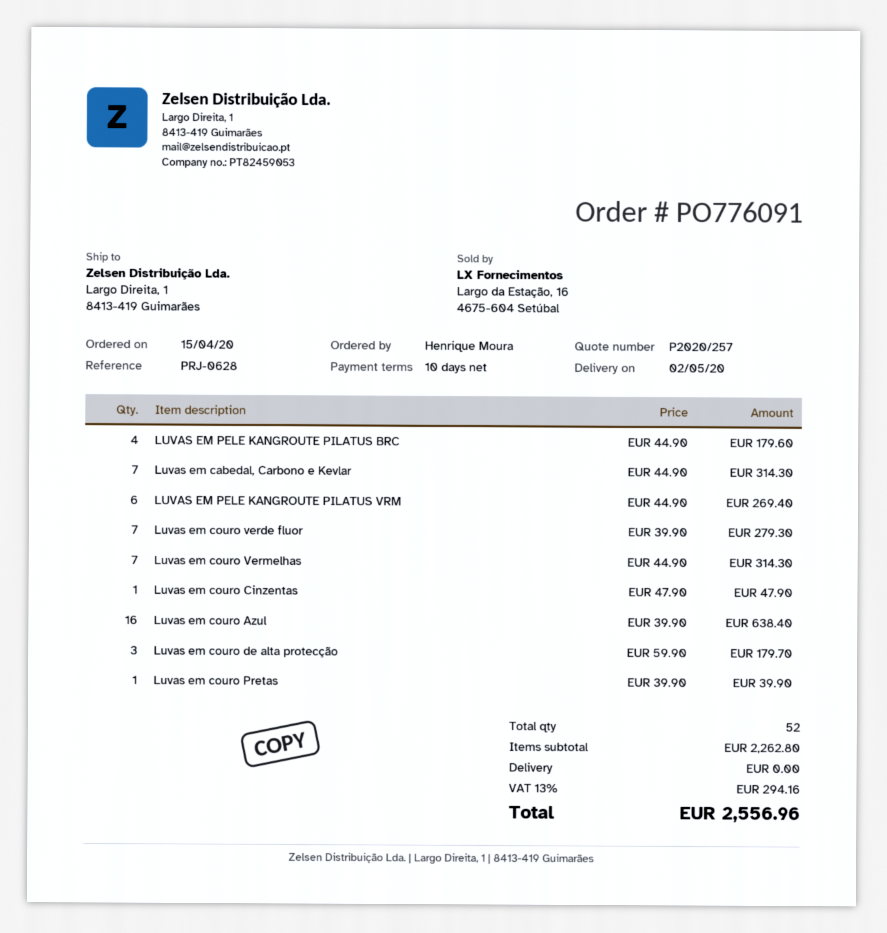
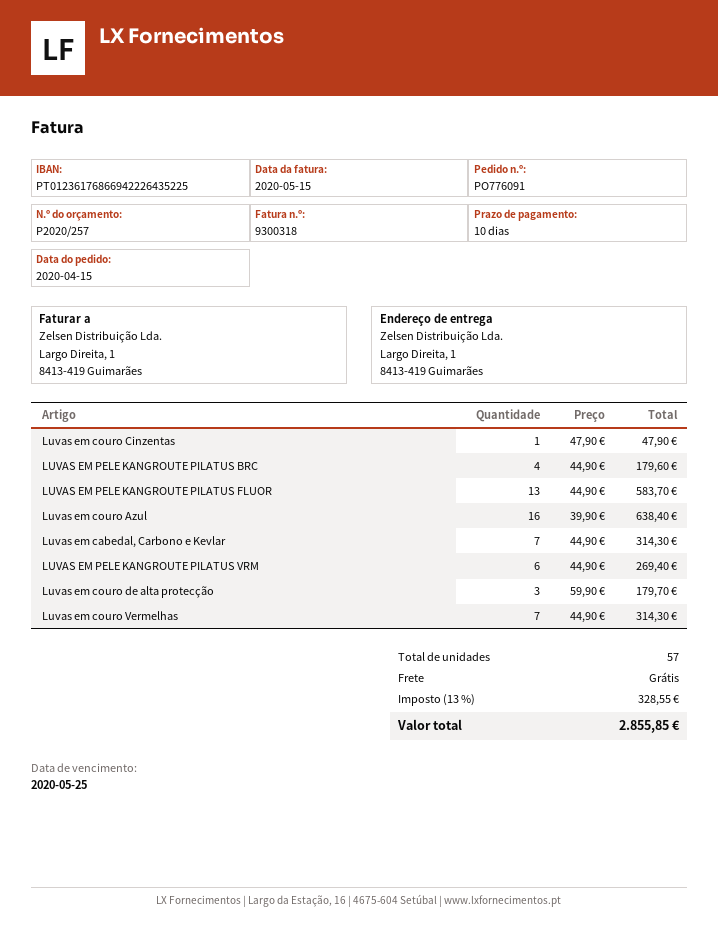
Luvas em couro verde fluor: 7 x 39.90 = 279.30 -> none
Luvas em couro Pretas: 1 x 39.90 = 39.90 -> none
LUVAS EM PELE KANGROUTE PILATUS FLUOR: none -> 13 x 44.90 = 583.70
total quantity: 52 -> 57
tax: 13% = 294.16 -> 13% = 328.55
total: 2556.96 -> 2855.85

